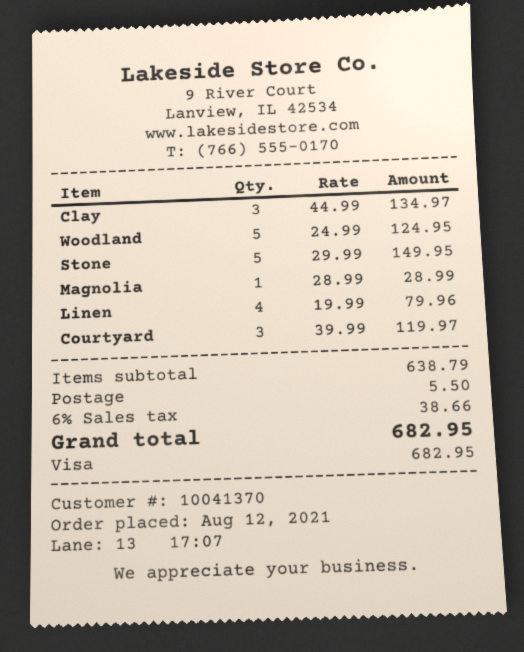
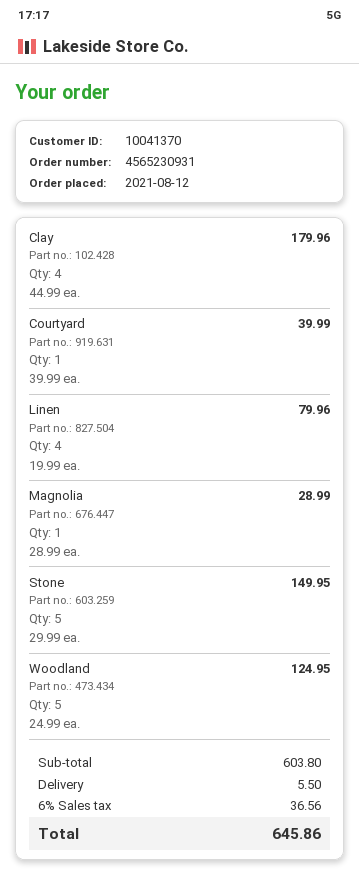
Clay: 3 x 44.99 = 134.97 -> 4 x 44.99 = 179.96
Courtyard: 3 x 39.99 = 119.97 -> 1 x 39.99 = 39.99
subtotal: 638.79 -> 603.80
tax: 6% = 38.66 -> 6% = 36.56
total: 682.95 -> 645.86

